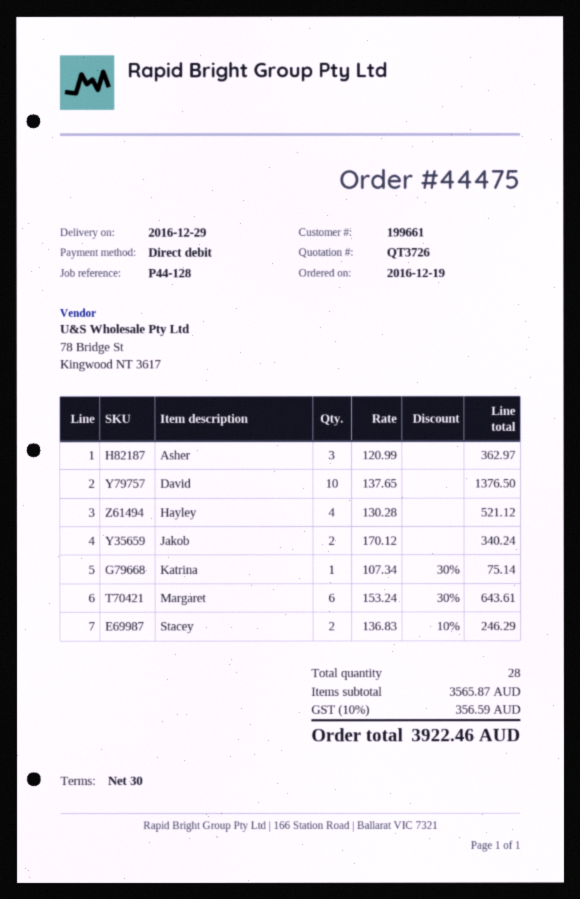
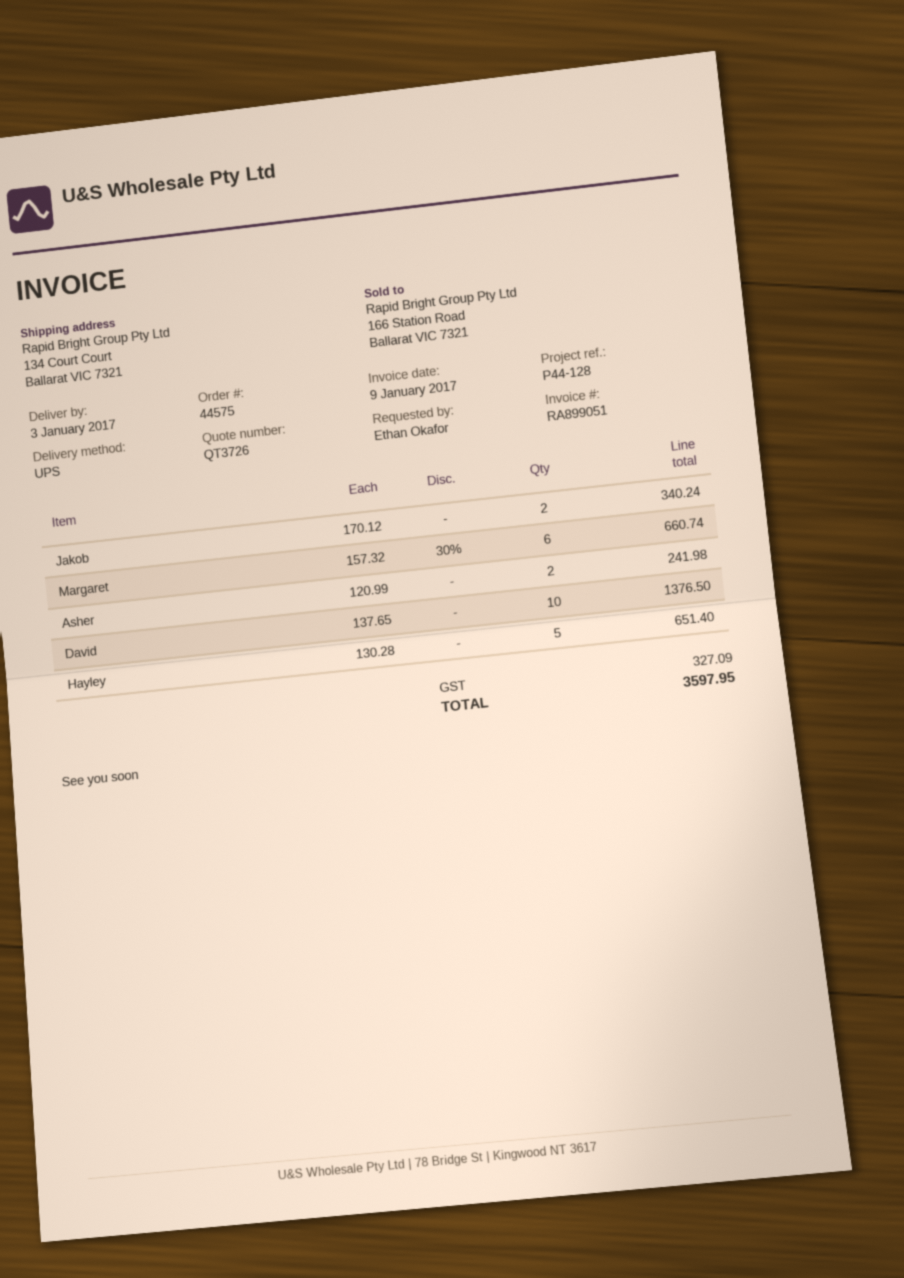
order number: 44475 -> 44575
delivery date: 2016-12-29 -> 2017-01-03
Asher: 3 x 120.99 = 362.97 -> 2 x 120.99 = 241.98
Hayley: 4 x 130.28 = 521.12 -> 5 x 130.28 = 651.40
Katrina: 1 x 107.34 - 30% = 75.14 -> none
Margaret: 6 x 153.24 - 30% = 643.61 -> 6 x 157.32 - 30% = 660.74
Stacey: 2 x 136.83 - 10% = 246.29 -> none
tax: 356.59 -> 327.09
total: 3922.46 -> 3597.95

